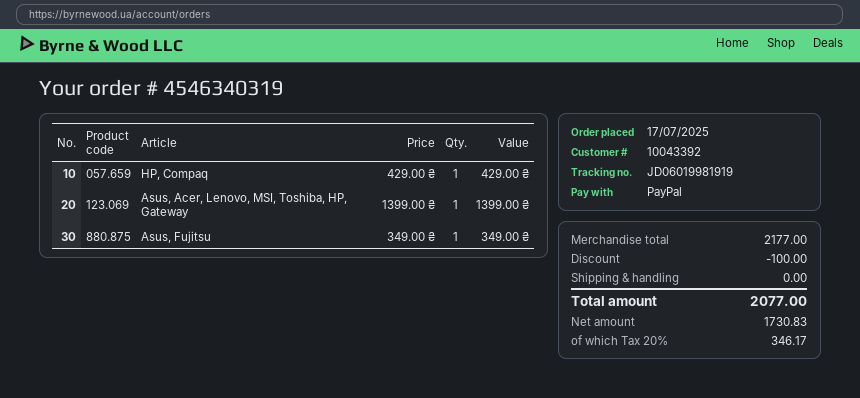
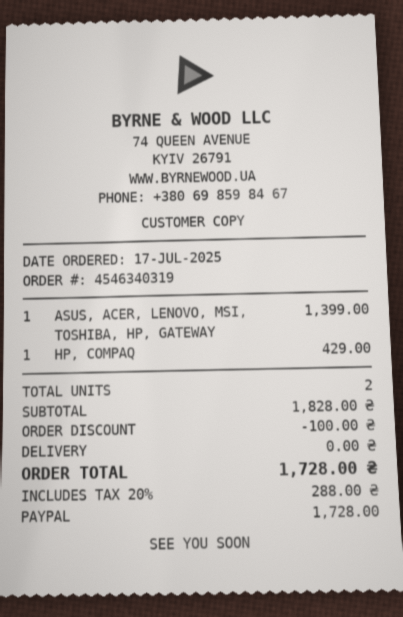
Asus, Fujitsu: 1 for 349.00 -> none
subtotal: 2177.00 -> 1828.00
tax: 20% = 346.17 -> 20% = 288.00
total: 2077.00 -> 1728.00

